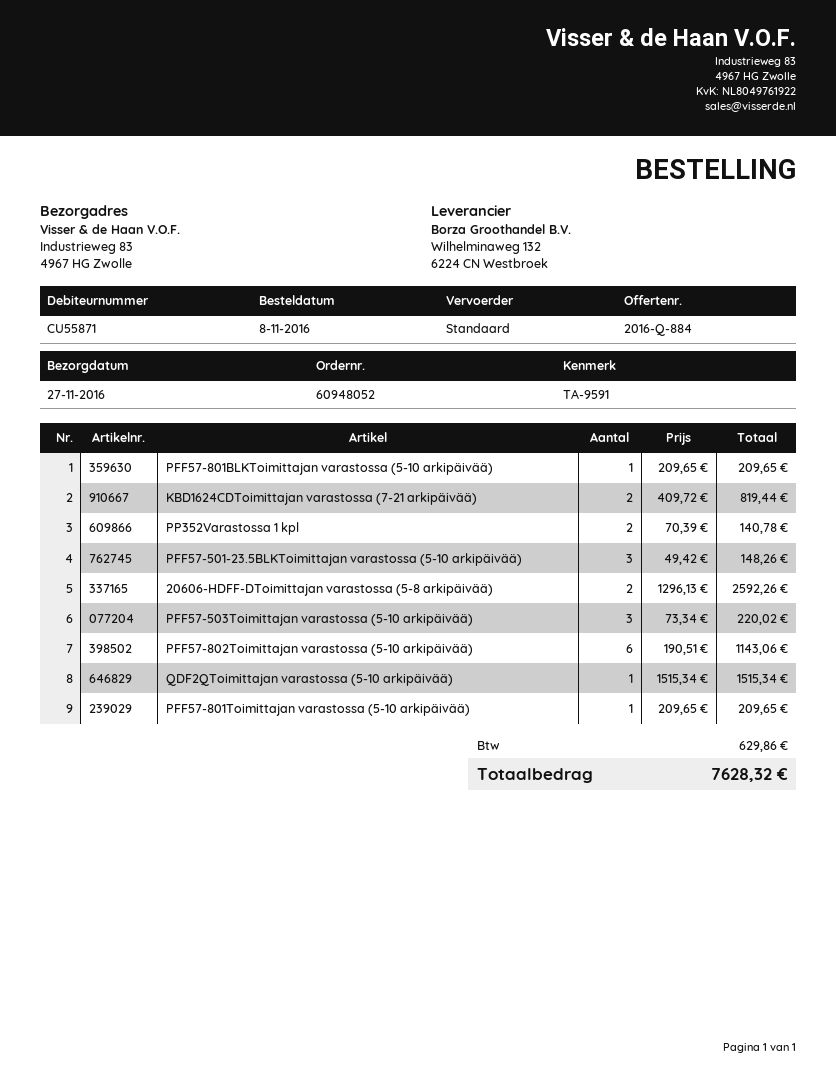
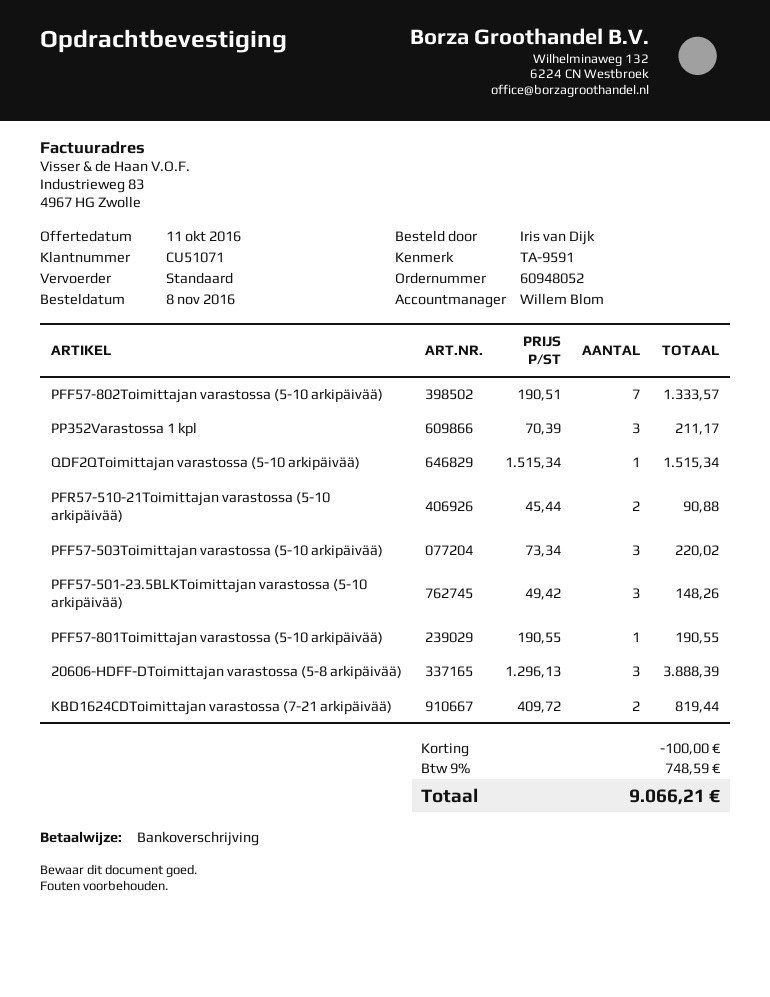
customer number: CU55871 -> CU51071
PFF57-801BLKToimittajan varastossa (5-10 arkipäivää): 1 x 209.65 = 209.65 -> none
PP352Varastossa 1 kpl: 2 x 70.39 = 140.78 -> 3 x 70.39 = 211.17
20606-HDFF-DToimittajan varastossa (5-8 arkipäivää): 2 x 1296.13 = 2592.26 -> 3 x 1296.13 = 3888.39
PFF57-802Toimittajan varastossa (5-10 arkipäivää): 6 x 190.51 = 1143.06 -> 7 x 190.51 = 1333.57
PFF57-801Toimittajan varastossa (5-10 arkipäivää): 1 x 209.65 = 209.65 -> 1 x 190.55 = 190.55
PFR57-510-21Toimittajan varastossa (5-10 arkipäivää): none -> 2 x 45.44 = 90.88
discount: none -> 100.00
tax: 629.86 -> 748.59
total: 7628.32 -> 9066.21

